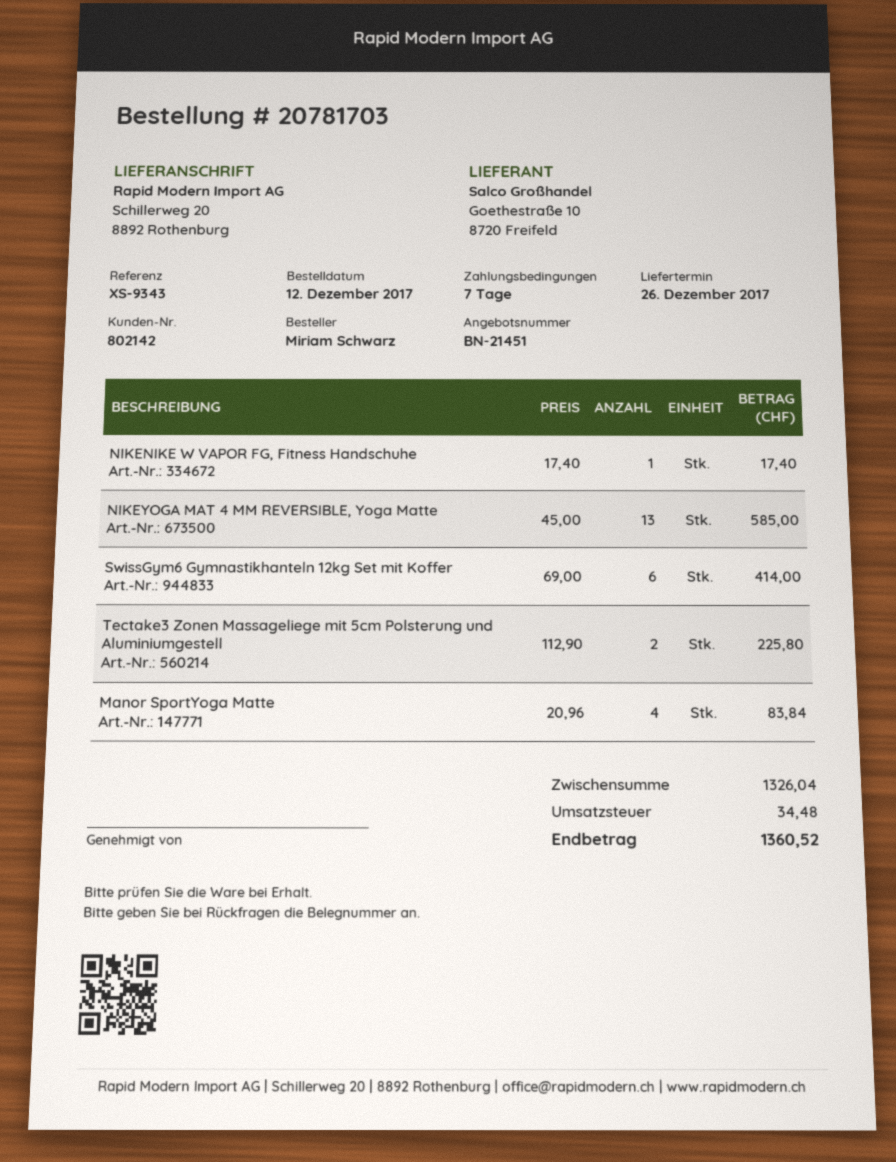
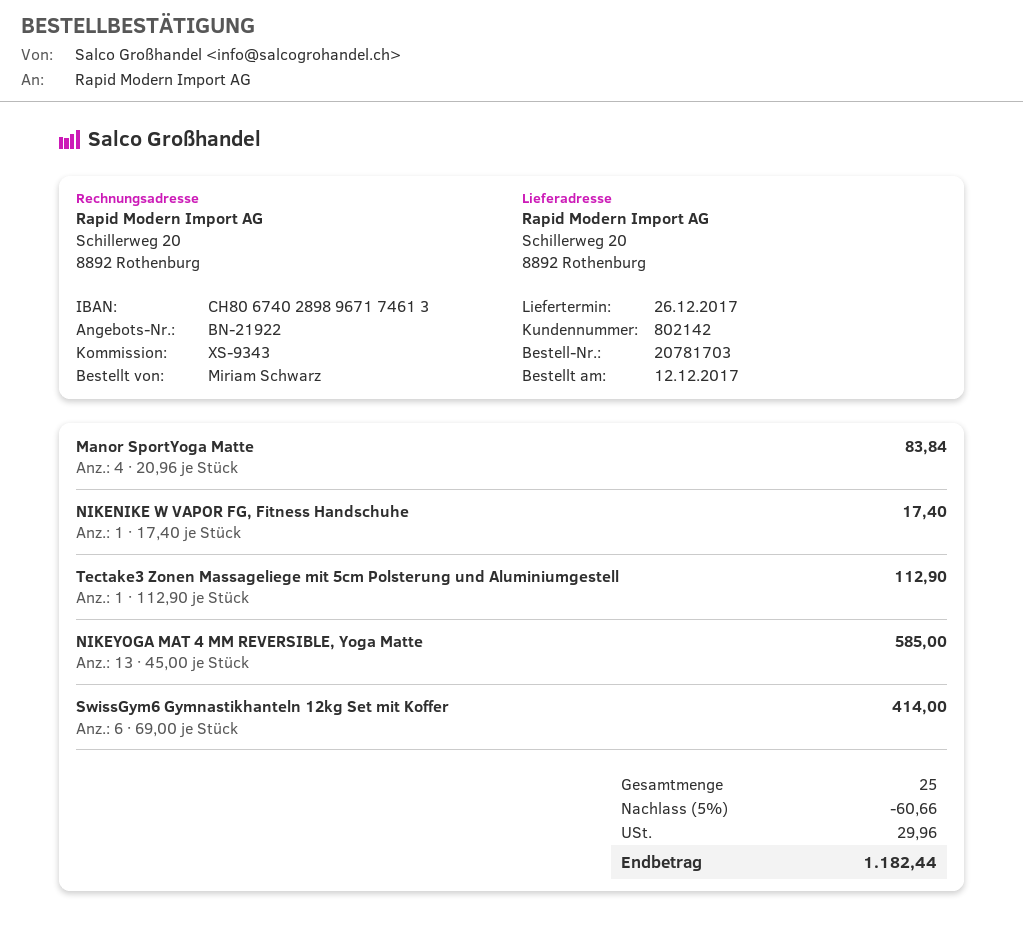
quote number: BN-21451 -> BN-21922
Tectake3 Zonen Massageliege mit 5cm Polsterung und Aluminiumgestell: 2 x 112.90 = 225.80 -> 1 x 112.90 = 112.90
discount: none -> 5% = 60.66
tax: 34.48 -> 29.96
total: 1360.52 -> 1182.44

